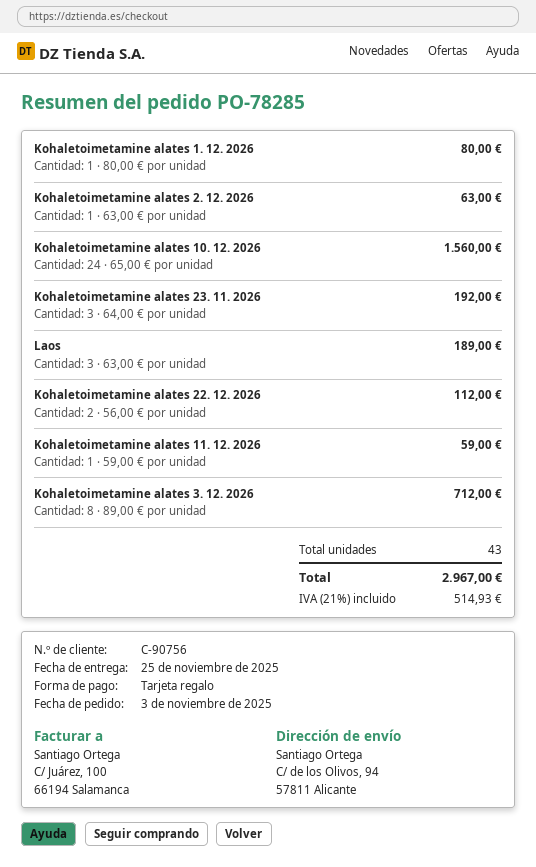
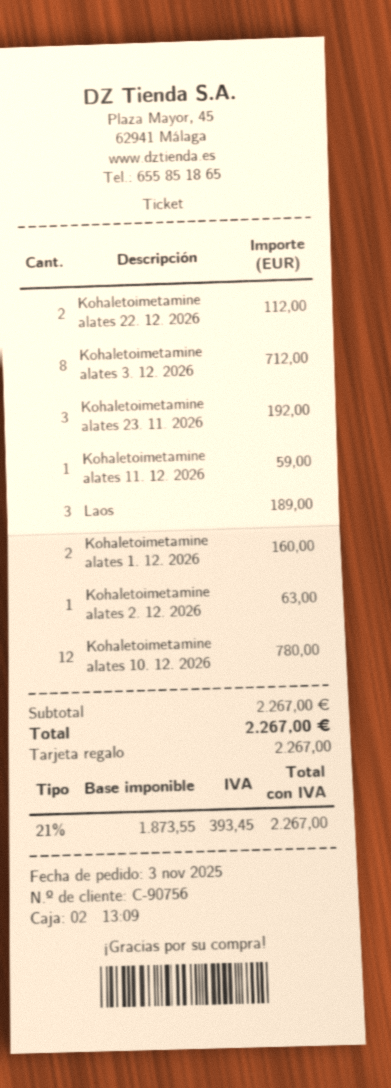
Kohaletoimetamine alates 1. 12. 2026: 1 for 80.00 -> 2 for 160.00
Kohaletoimetamine alates 10. 12. 2026: 24 for 1560.00 -> 12 for 780.00
tax: 21% = 514.93 -> 21% = 393.45
total: 2967.00 -> 2267.00

